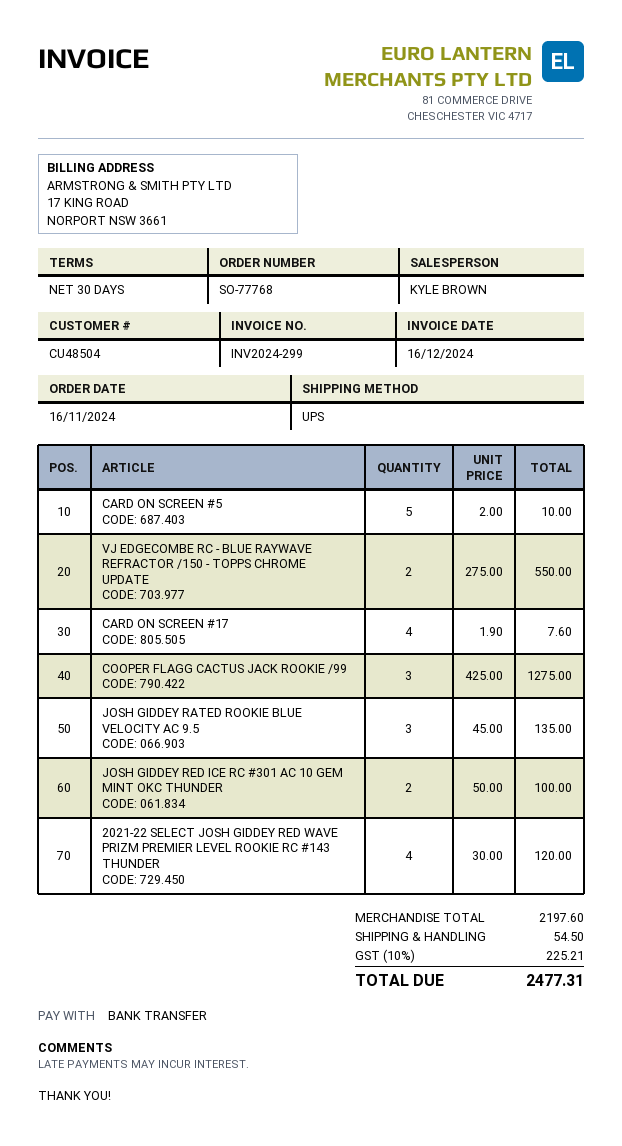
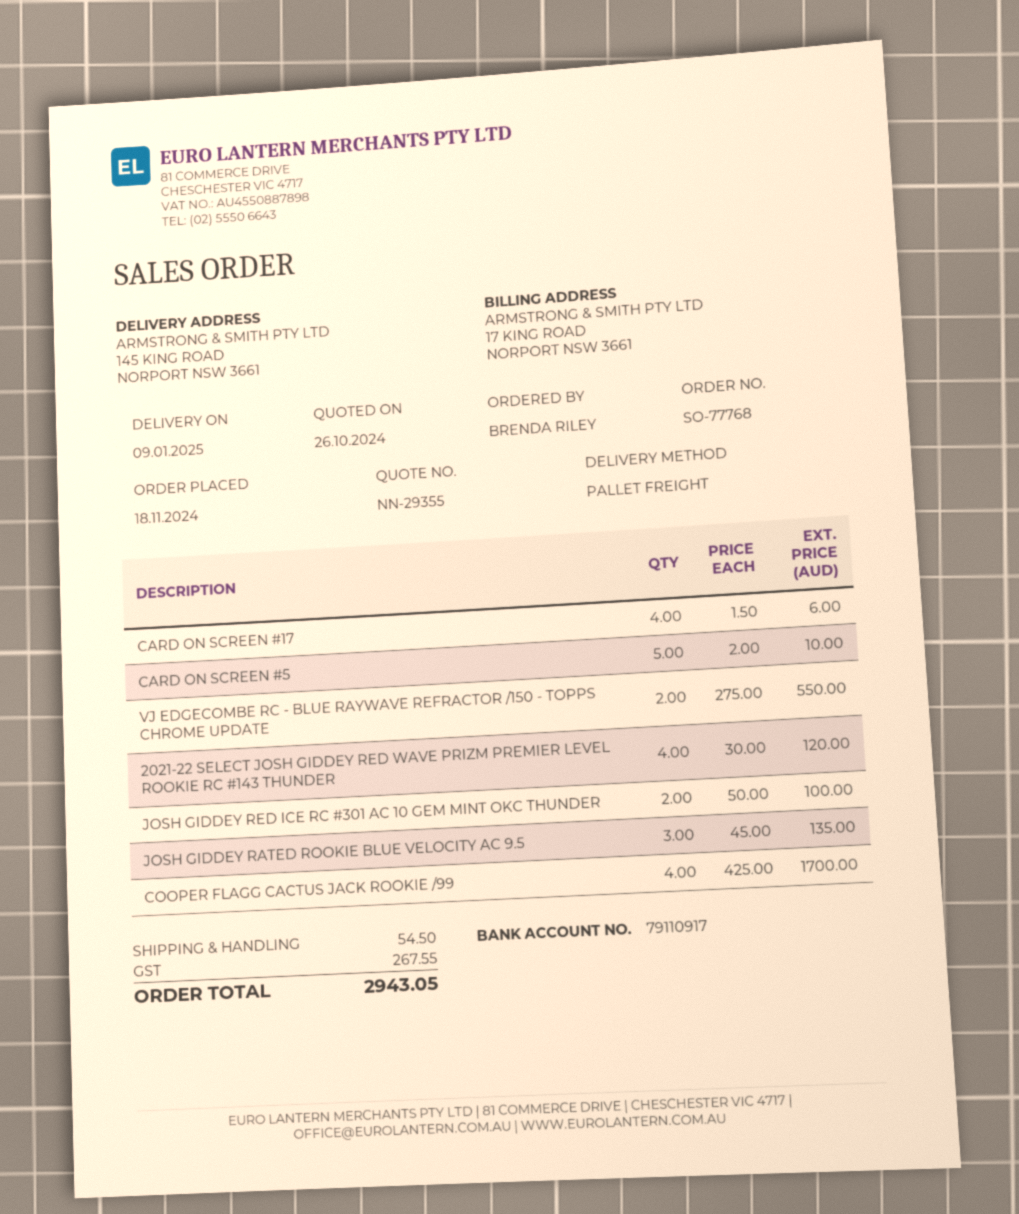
order date: 2024-11-16 -> 2024-11-18
shipping method: UPS -> pallet freight
CARD ON SCREEN #17: 4 x 1.90 = 7.60 -> 4 x 1.50 = 6.00
COOPER FLAGG CACTUS JACK ROOKIE /99: 3 x 425.00 = 1275.00 -> 4 x 425.00 = 1700.00
tax: 225.21 -> 267.55
total: 2477.31 -> 2943.05

